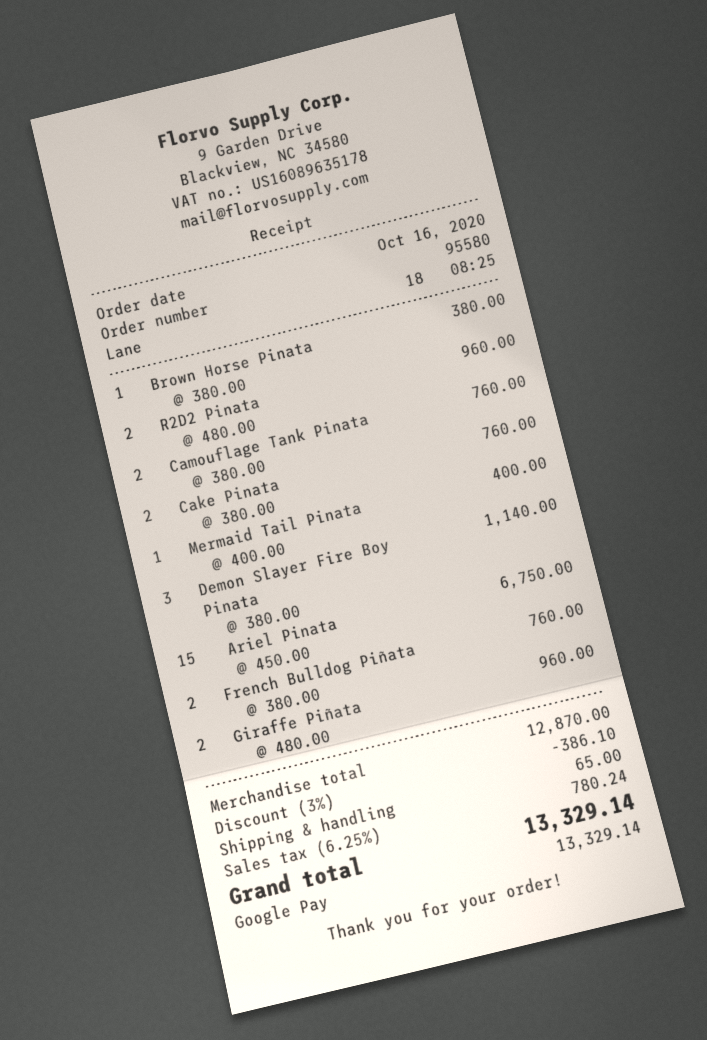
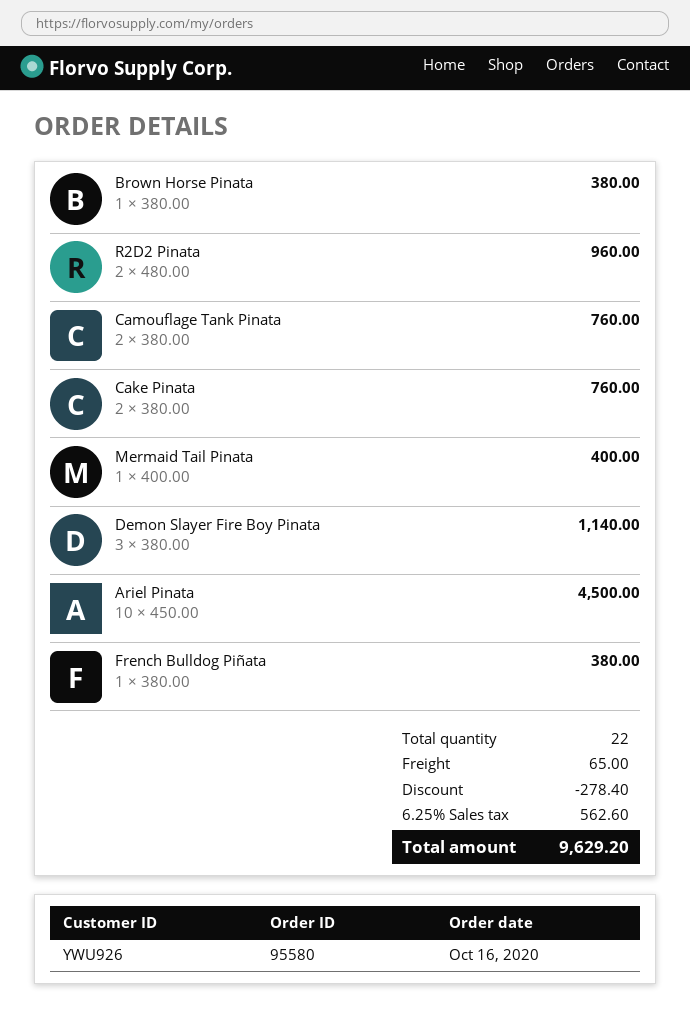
Ariel Pinata: 15 x 450.00 = 6750.00 -> 10 x 450.00 = 4500.00
French Bulldog Piñata: 2 x 380.00 = 760.00 -> 1 x 380.00 = 380.00
Giraffe Piñata: 2 x 480.00 = 960.00 -> none
discount: 386.10 -> 278.40
tax: 6.25% = 780.24 -> 6.25% = 562.60
total: 13329.14 -> 9629.20

